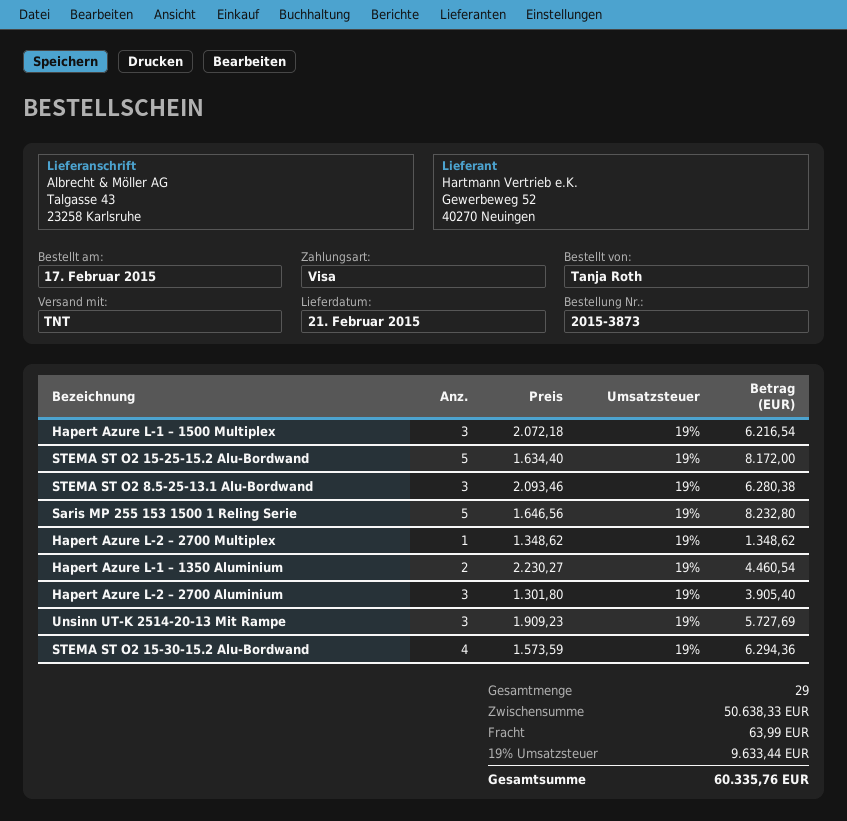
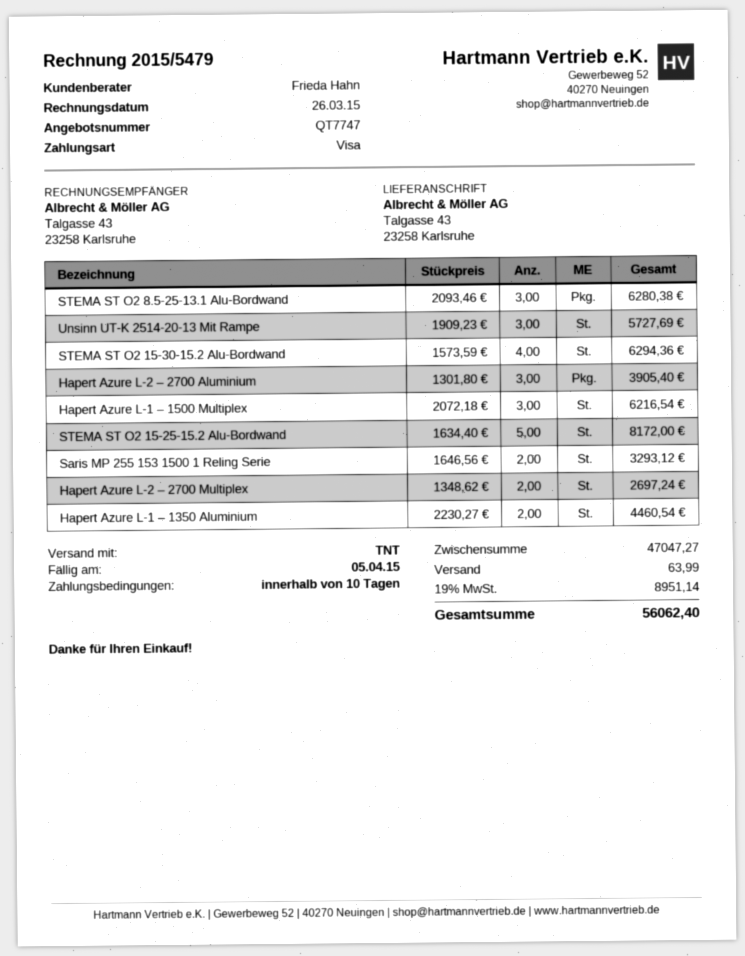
Saris MP 255 153 1500 1 Reling Serie: 5 x 1646.56 = 8232.80 -> 2 x 1646.56 = 3293.12
Hapert Azure L-2 – 2700 Multiplex: 1 x 1348.62 = 1348.62 -> 2 x 1348.62 = 2697.24
subtotal: 50638.33 -> 47047.27
tax: 19% = 9633.44 -> 19% = 8951.14
total: 60335.76 -> 56062.40

